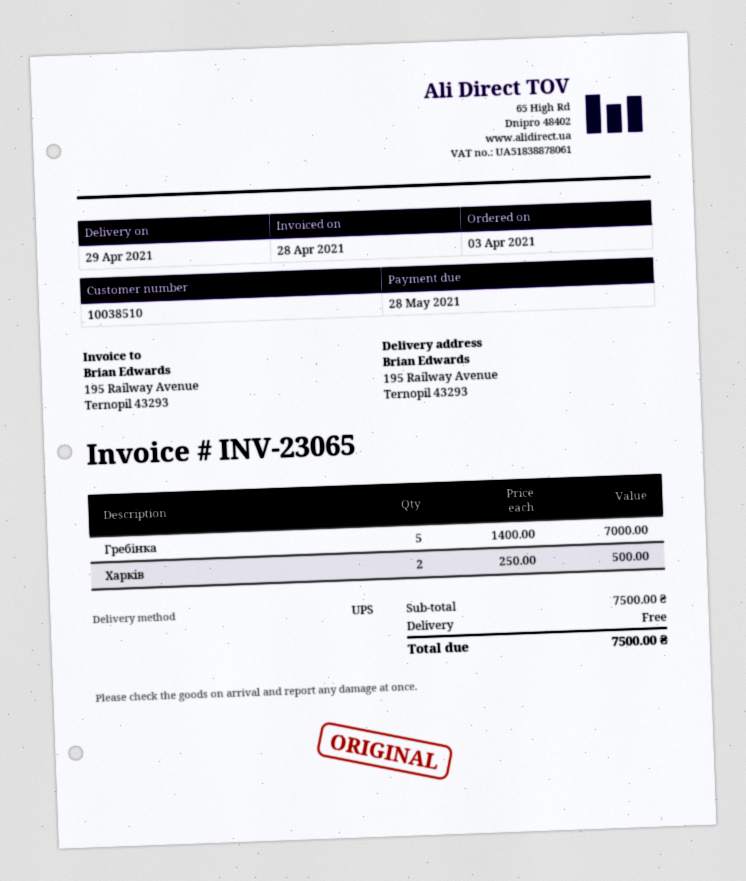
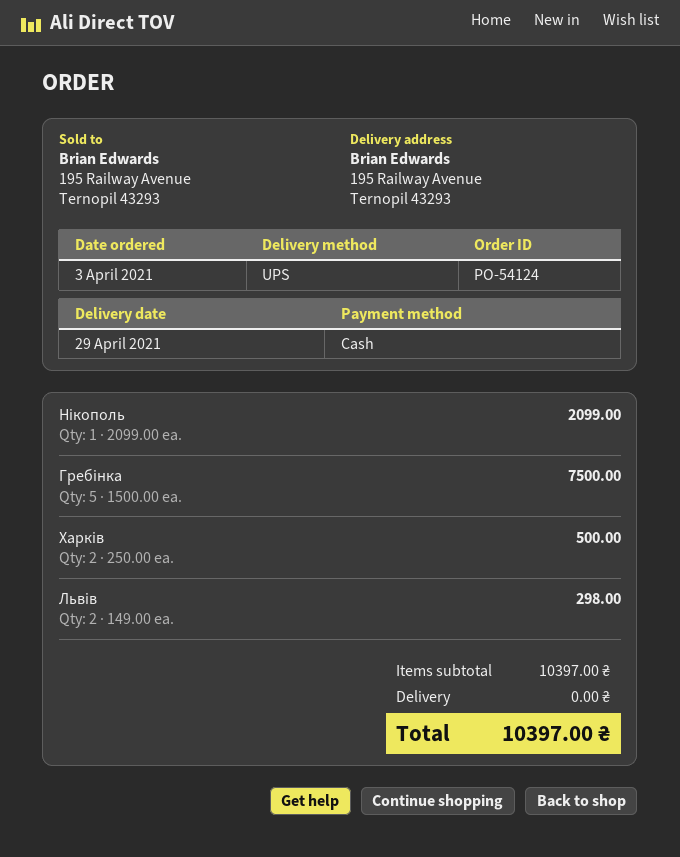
Гребінка: 5 x 1400.00 = 7000.00 -> 5 x 1500.00 = 7500.00
Нікополь: none -> 1 x 2099.00 = 2099.00
Львів: none -> 2 x 149.00 = 298.00
subtotal: 7500.00 -> 10397.00
total: 7500.00 -> 10397.00

